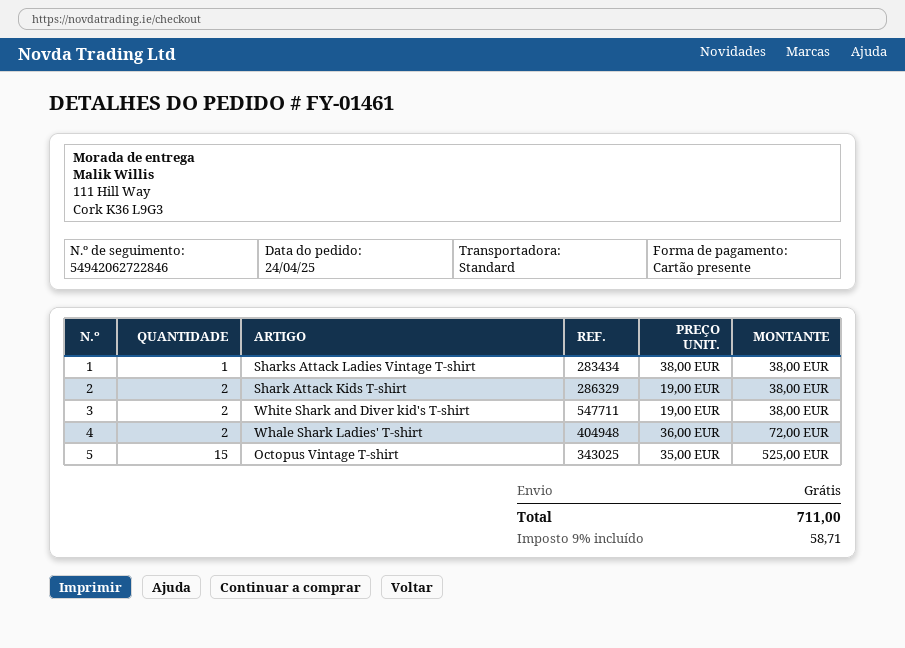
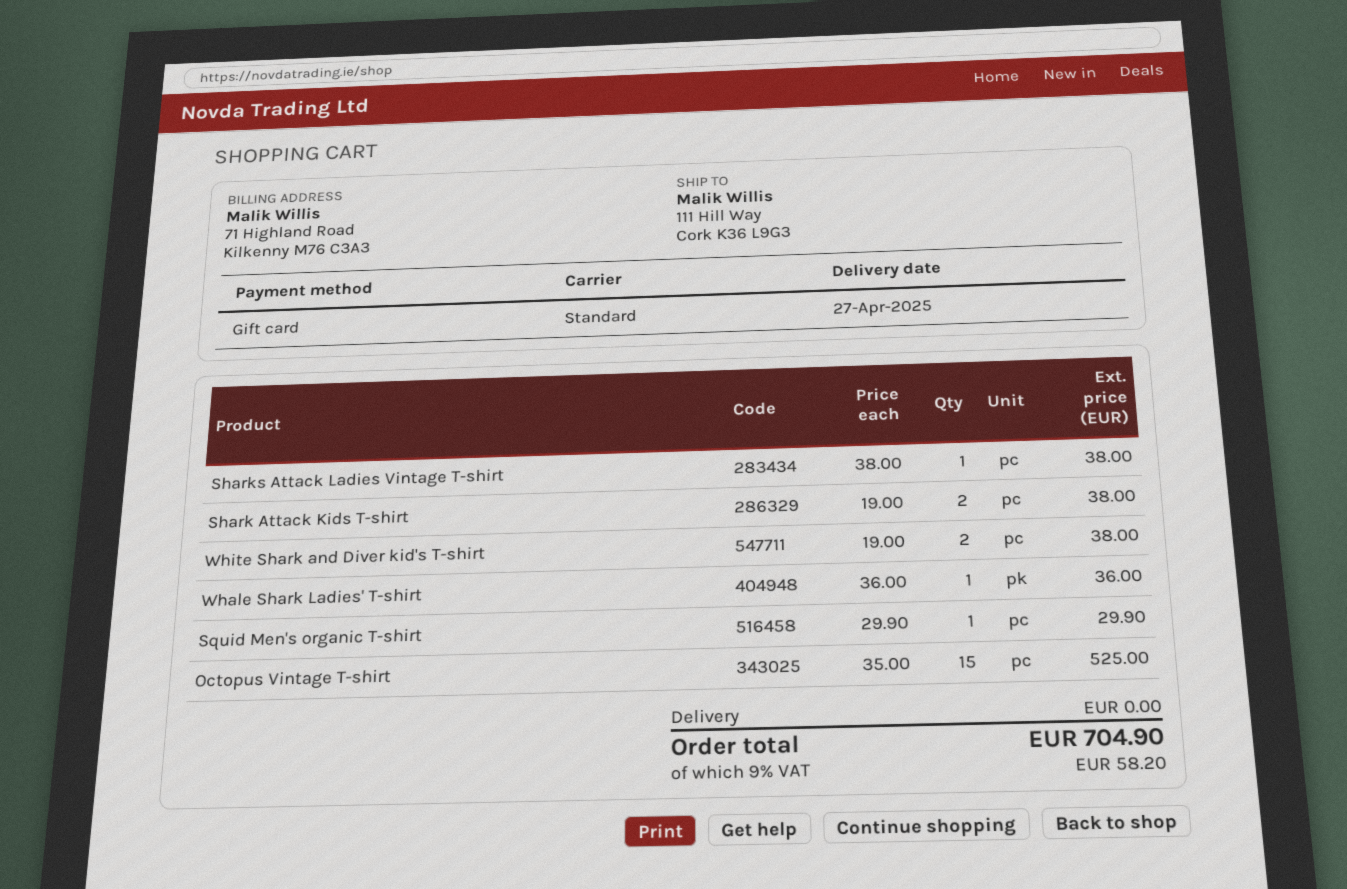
Whale Shark Ladies' T-shirt: 2 x 36.00 = 72.00 -> 1 x 36.00 = 36.00
Squid Men's organic T-shirt: none -> 1 x 29.90 = 29.90
tax: 9% = 58.71 -> 9% = 58.20
total: 711.00 -> 704.90

